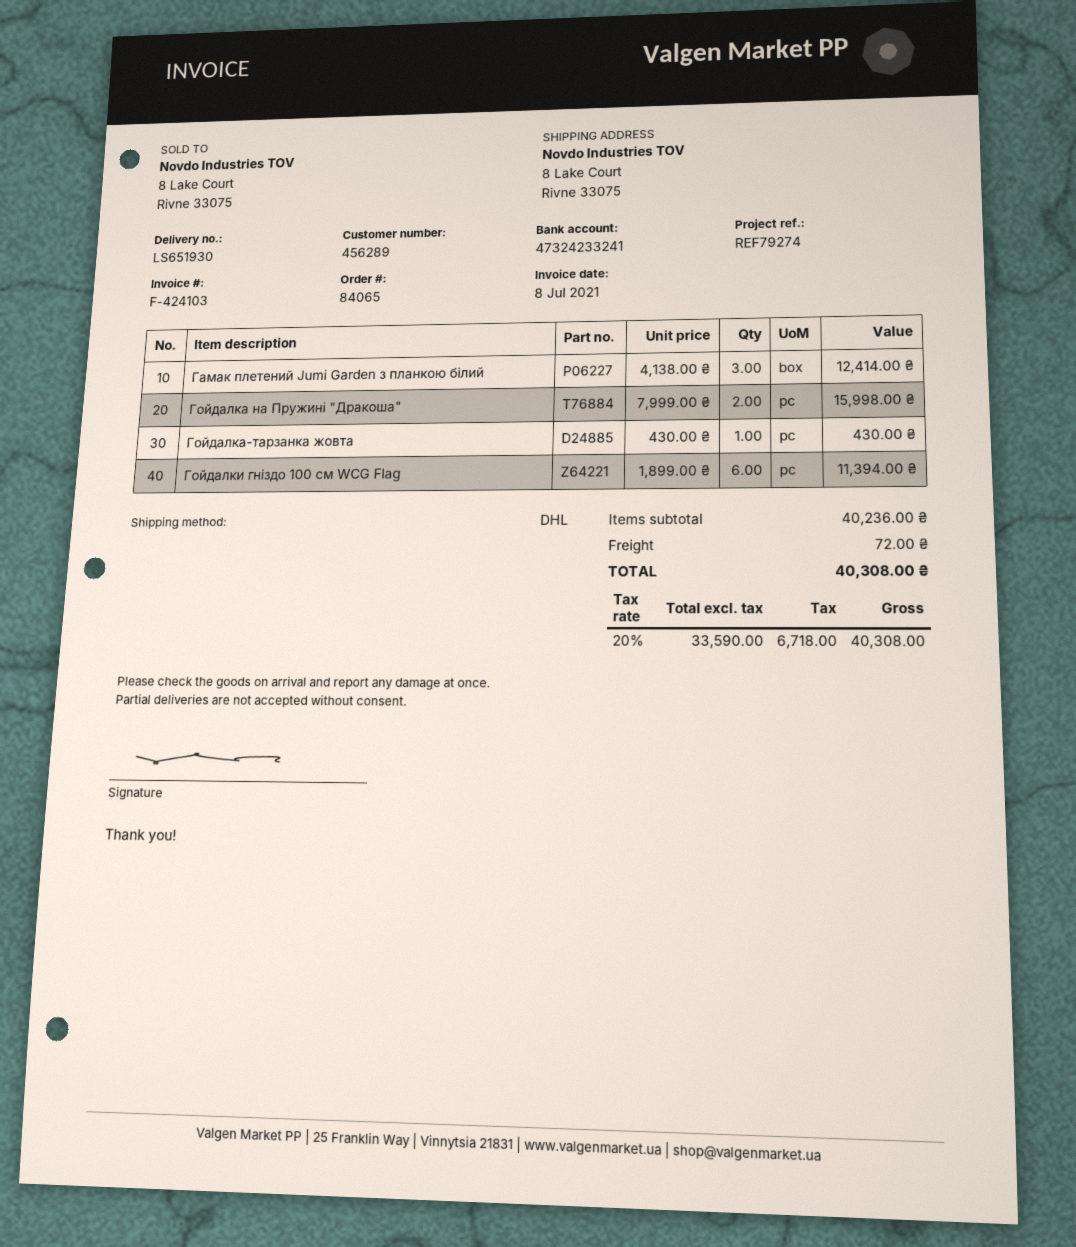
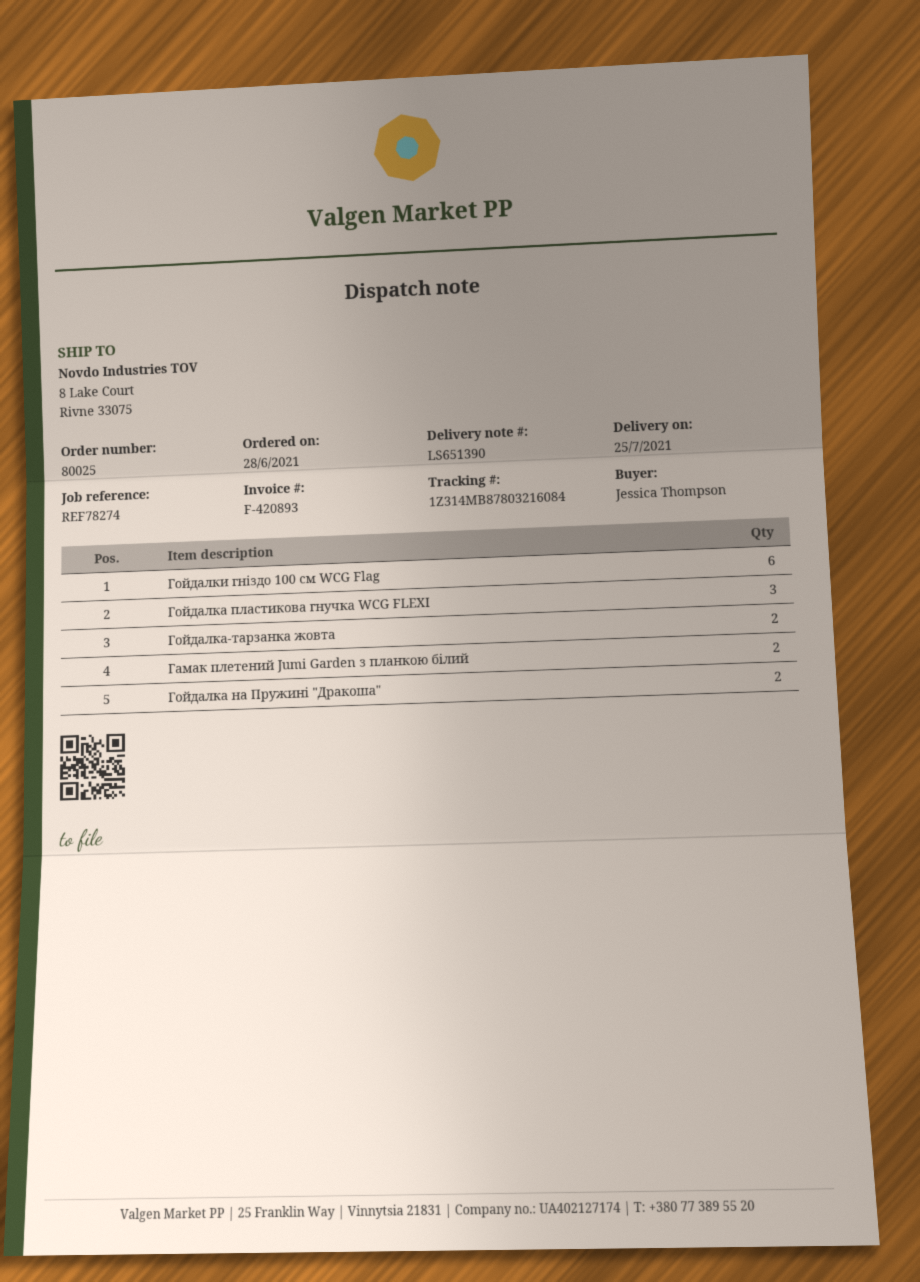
order number: 84065 -> 80025
delivery note number: LS651930 -> LS651390
invoice number: F-424103 -> F-420893
reference: REF79274 -> REF78274
Гамак плетений Jumi Garden з планкою білий: 3 -> 2
Гойдалка-тарзанка жовта: 1 -> 2
Гойдалка пластикова гнучка WCG FLEXI: none -> 3

